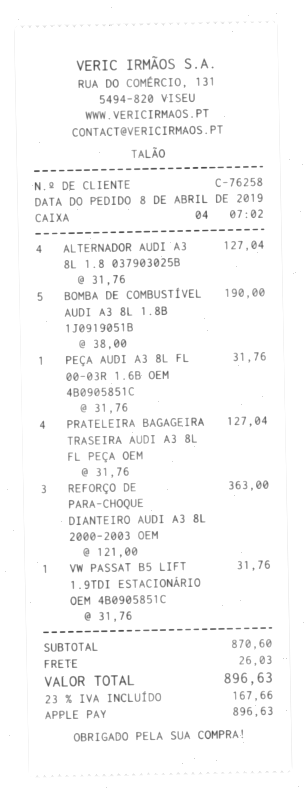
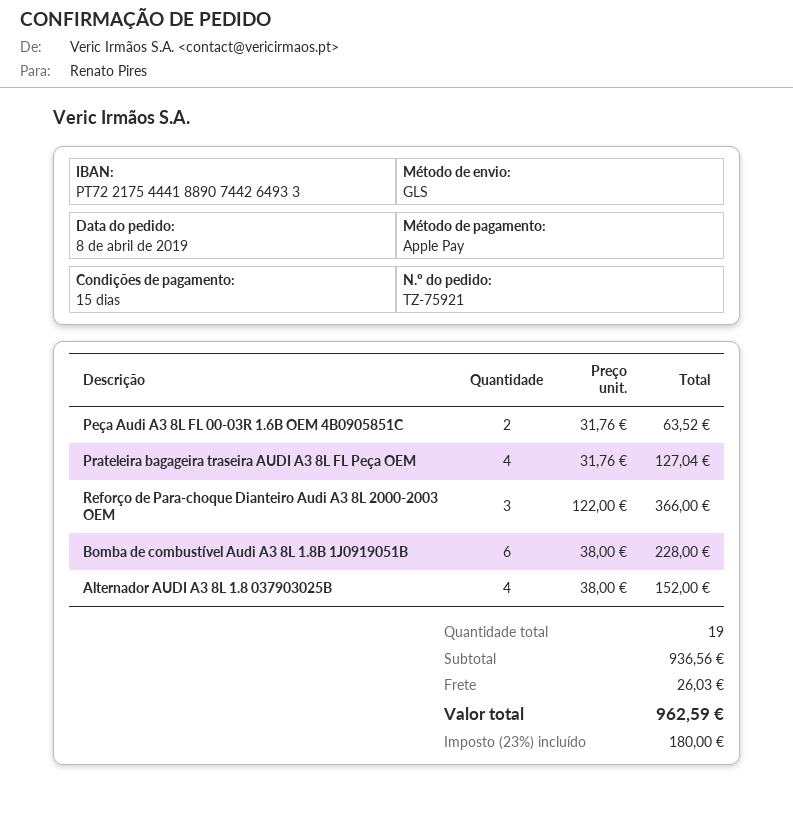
ALTERNADOR AUDI A3 8L 1.8 037903025B: 4 x 31.76 = 127.04 -> 4 x 38.00 = 152.00
BOMBA DE COMBUSTÍVEL AUDI A3 8L 1.8B 1J0919051B: 5 x 38.00 = 190.00 -> 6 x 38.00 = 228.00
PEÇA AUDI A3 8L FL 00-03R 1.6B OEM 4B0905851C: 1 x 31.76 = 31.76 -> 2 x 31.76 = 63.52
REFORÇO DE PARA-CHOQUE DIANTEIRO AUDI A3 8L 2000-2003 OEM: 3 x 121.00 = 363.00 -> 3 x 122.00 = 366.00
VW PASSAT B5 LIFT 1.9TDI ESTACIONÁRIO OEM 4B0905851C: 1 x 31.76 = 31.76 -> none
subtotal: 870.60 -> 936.56
tax: 23% = 167.66 -> 23% = 180.00
total: 896.63 -> 962.59

